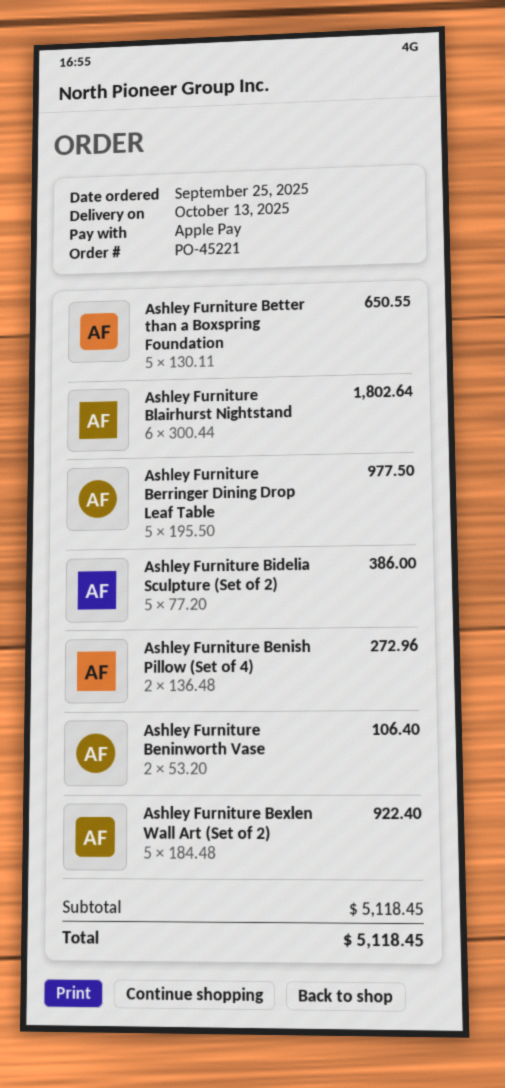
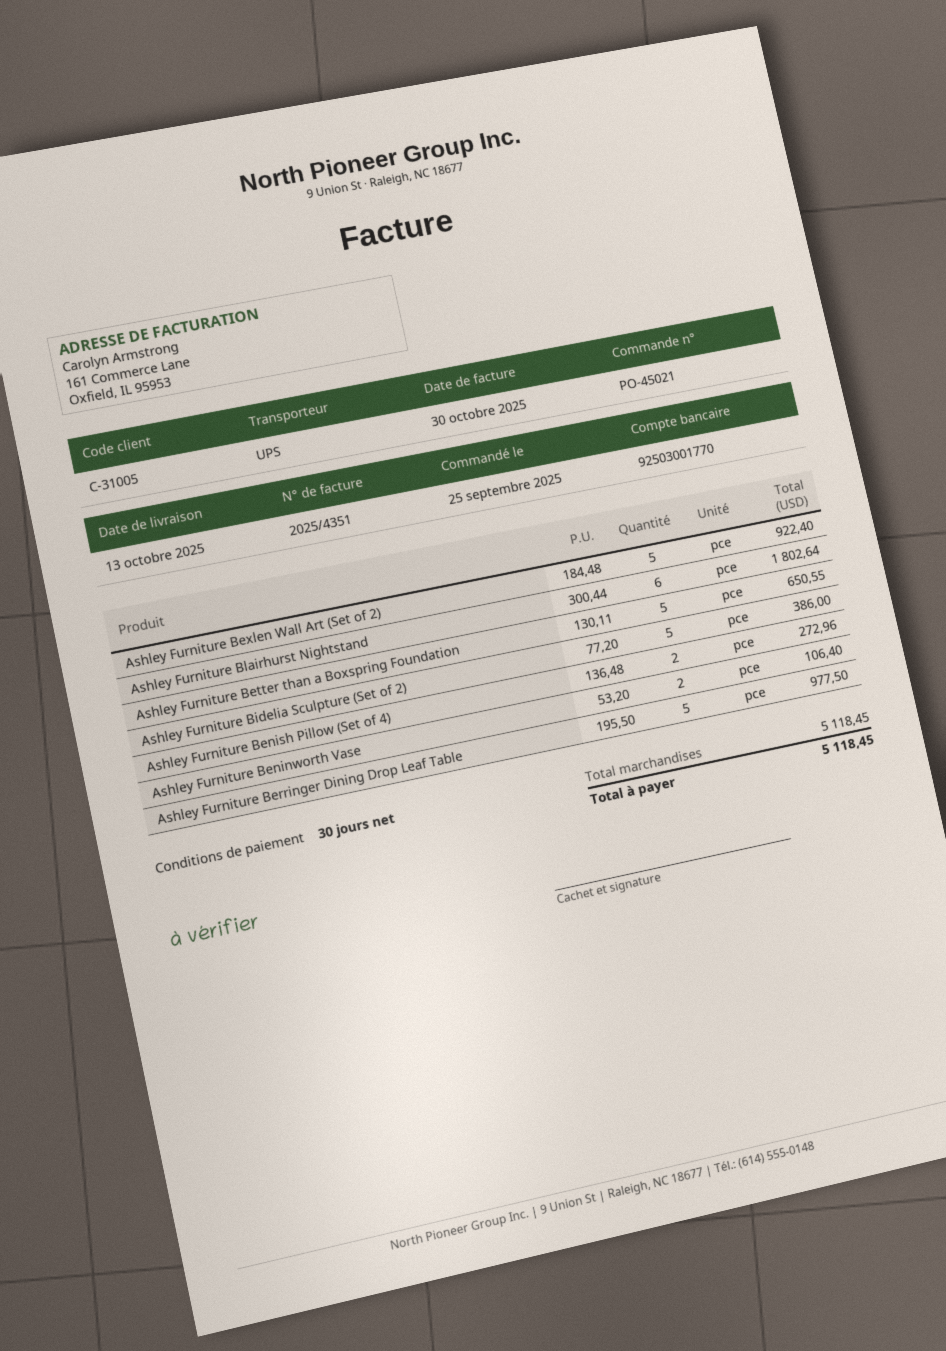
order number: PO-45221 -> PO-45021

